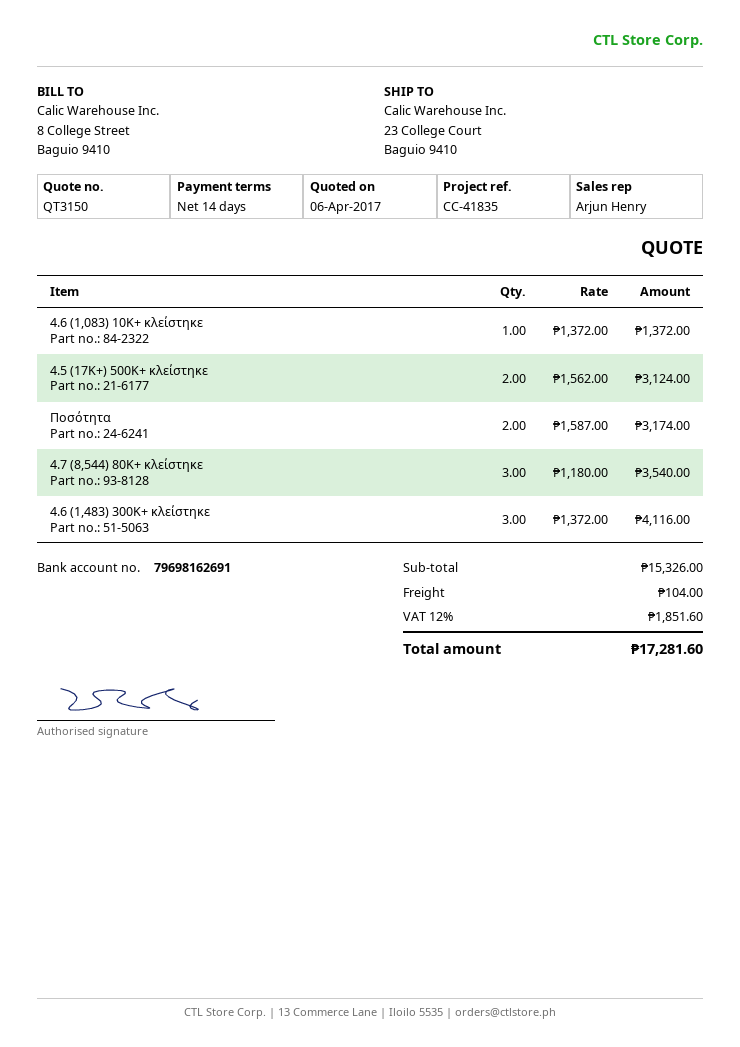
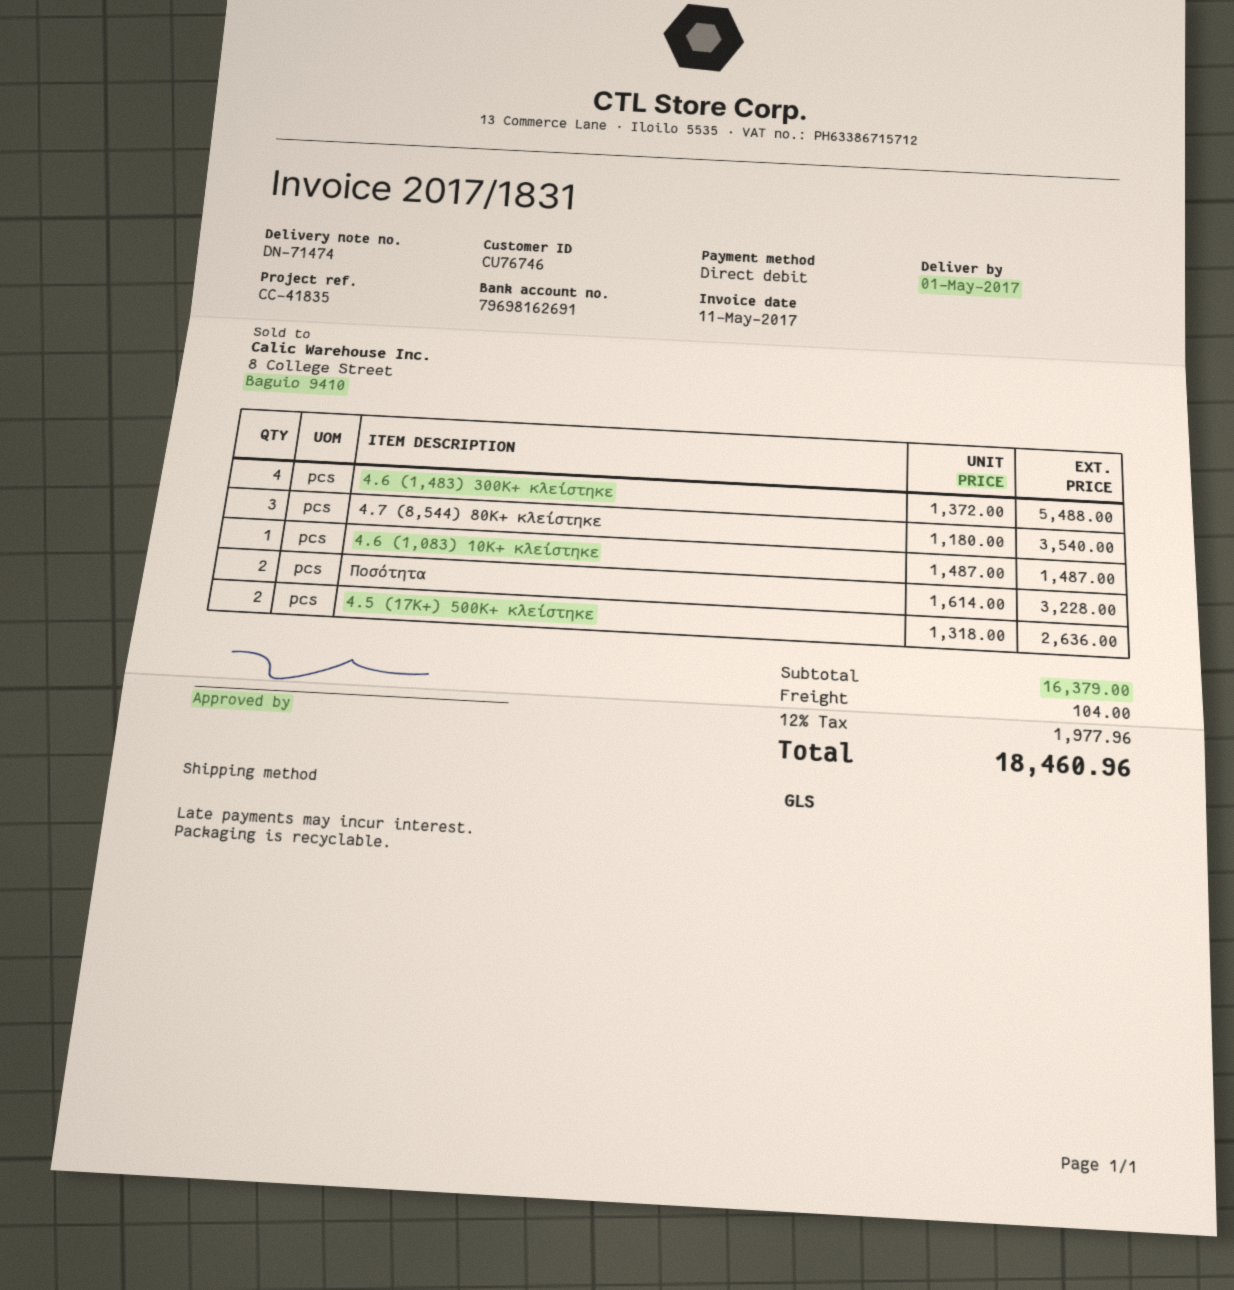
4.6 (1,083) 10K+ κλείστηκε: 1 x 1372.00 = 1372.00 -> 1 x 1487.00 = 1487.00
4.5 (17K+) 500K+ κλείστηκε: 2 x 1562.00 = 3124.00 -> 2 x 1318.00 = 2636.00
Ποσότητα: 2 x 1587.00 = 3174.00 -> 2 x 1614.00 = 3228.00
4.6 (1,483) 300K+ κλείστηκε: 3 x 1372.00 = 4116.00 -> 4 x 1372.00 = 5488.00
subtotal: 15326.00 -> 16379.00
tax: 12% = 1851.60 -> 12% = 1977.96
total: 17281.60 -> 18460.96

